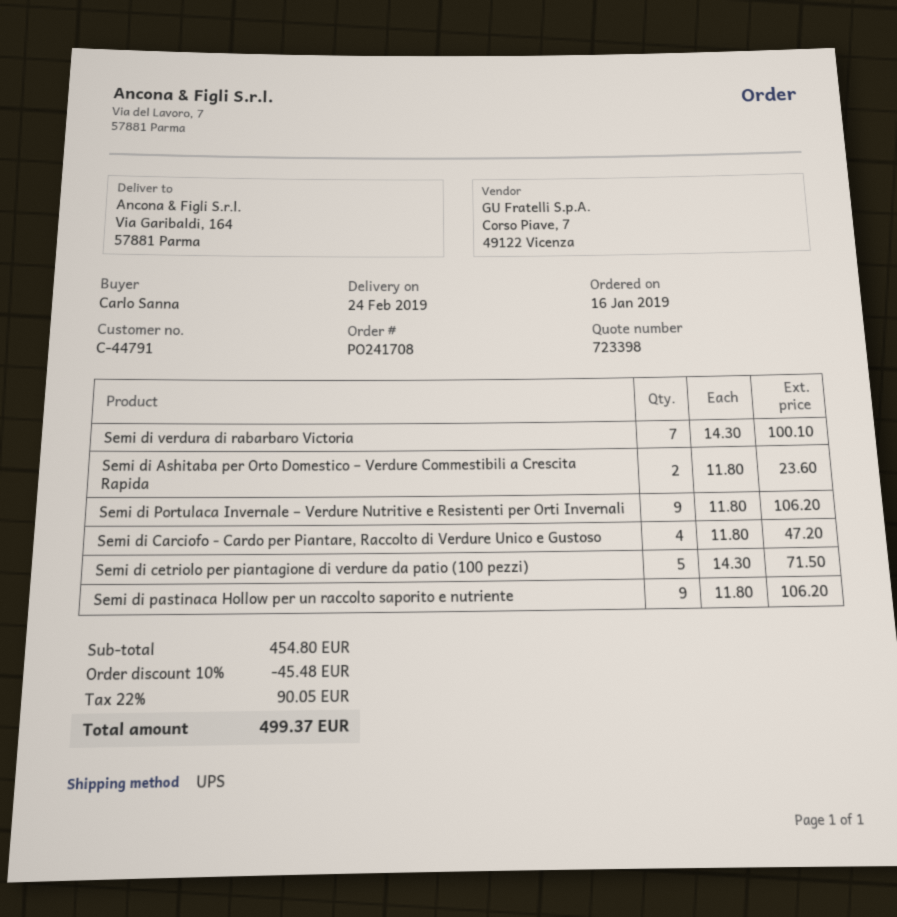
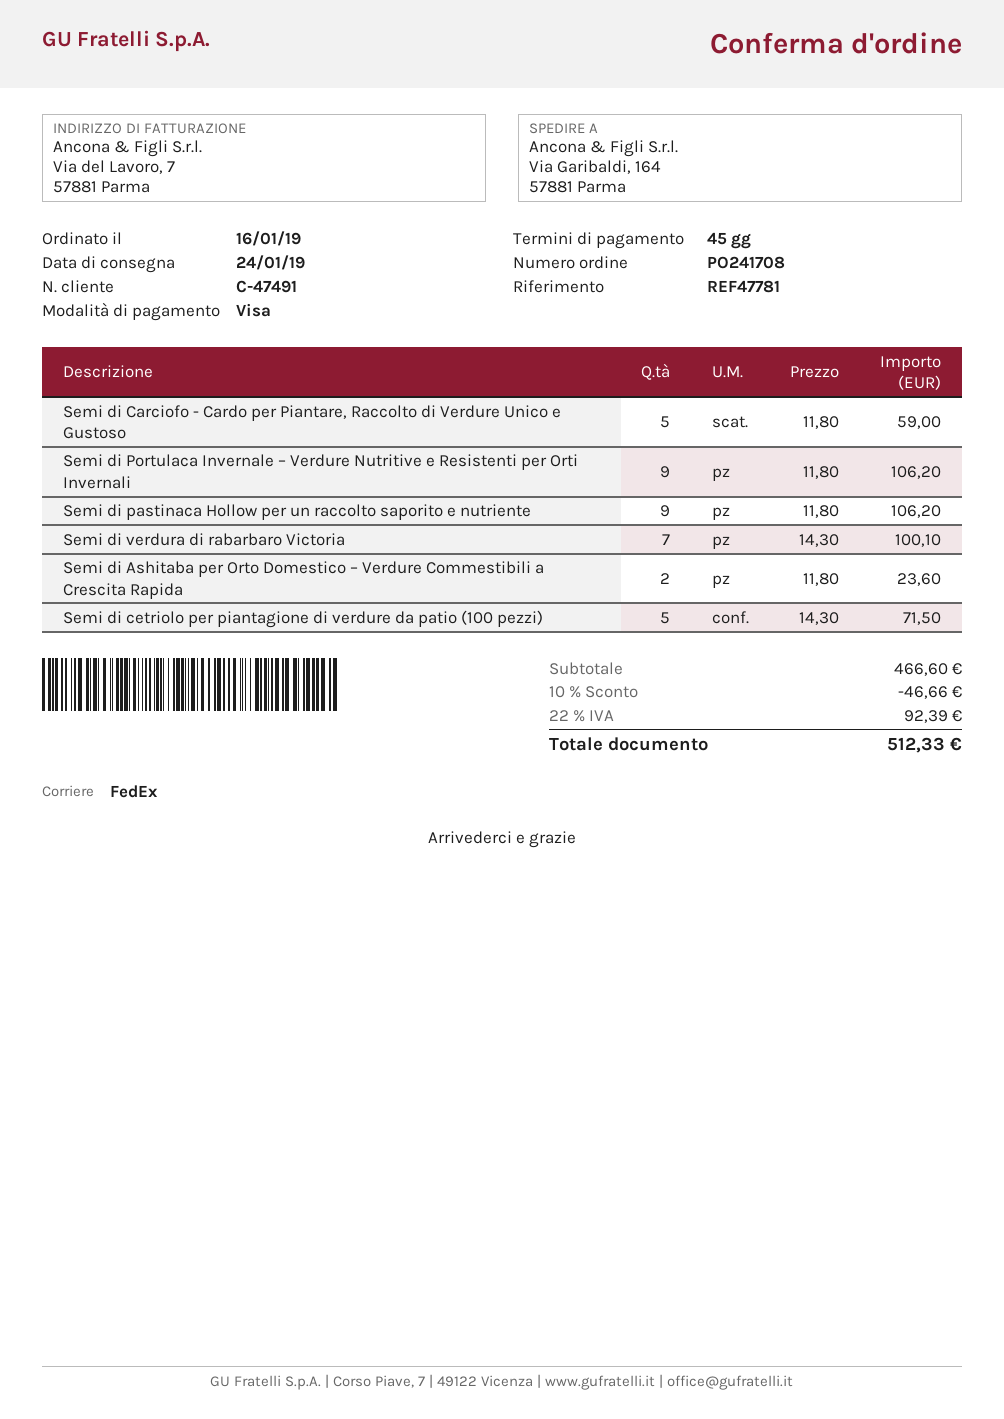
delivery date: 2019-02-24 -> 2019-01-24
customer number: C-44791 -> C-47491
shipping method: UPS -> FedEx
Semi di Carciofo - Cardo per Piantare, Raccolto di Verdure Unico e Gustoso: 4 x 11.80 = 47.20 -> 5 x 11.80 = 59.00
subtotal: 454.80 -> 466.60
discount: 10% = 45.48 -> 10% = 46.66
tax: 22% = 90.05 -> 22% = 92.39
total: 499.37 -> 512.33

